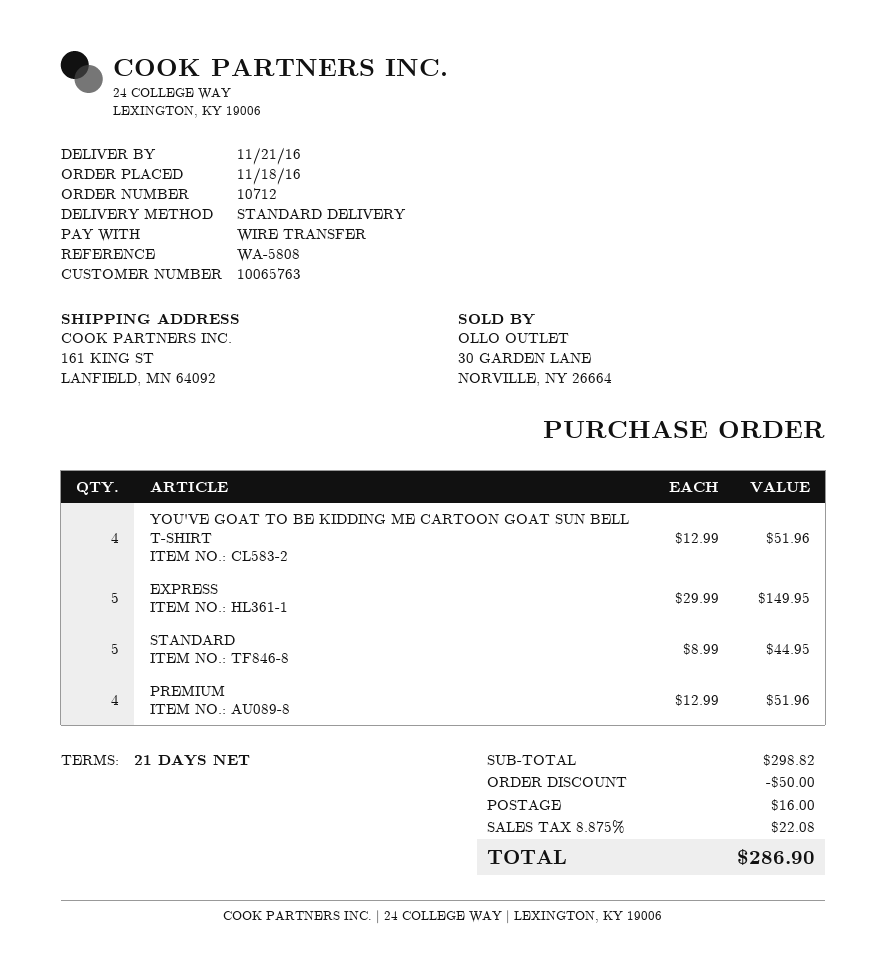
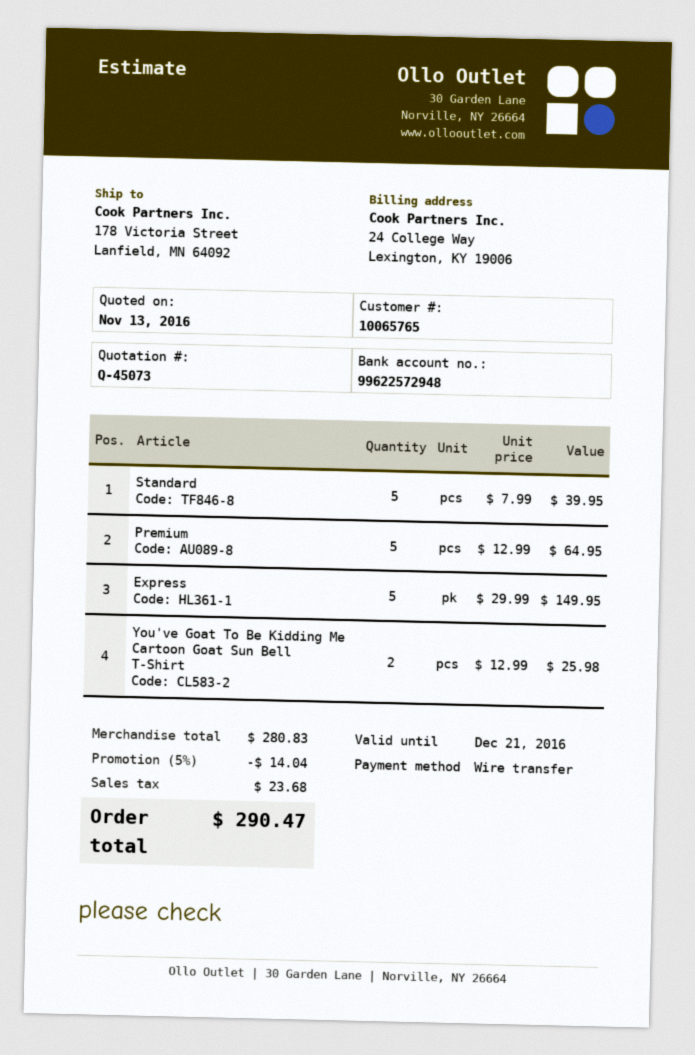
customer number: 10065763 -> 10065765
ship to: 161 KING ST, LANFIELD, MN 64092 -> 178 Victoria Street, Lanfield, MN 64092
YOU'VE GOAT TO BE KIDDING ME CARTOON GOAT SUN BELL T-SHIRT: 4 x 12.99 = 51.96 -> 2 x 12.99 = 25.98
STANDARD: 5 x 8.99 = 44.95 -> 5 x 7.99 = 39.95
PREMIUM: 4 x 12.99 = 51.96 -> 5 x 12.99 = 64.95
subtotal: 298.82 -> 280.83
discount: 50.00 -> 14.04
shipping: 16.00 -> none
tax: 22.08 -> 23.68
total: 286.90 -> 290.47

